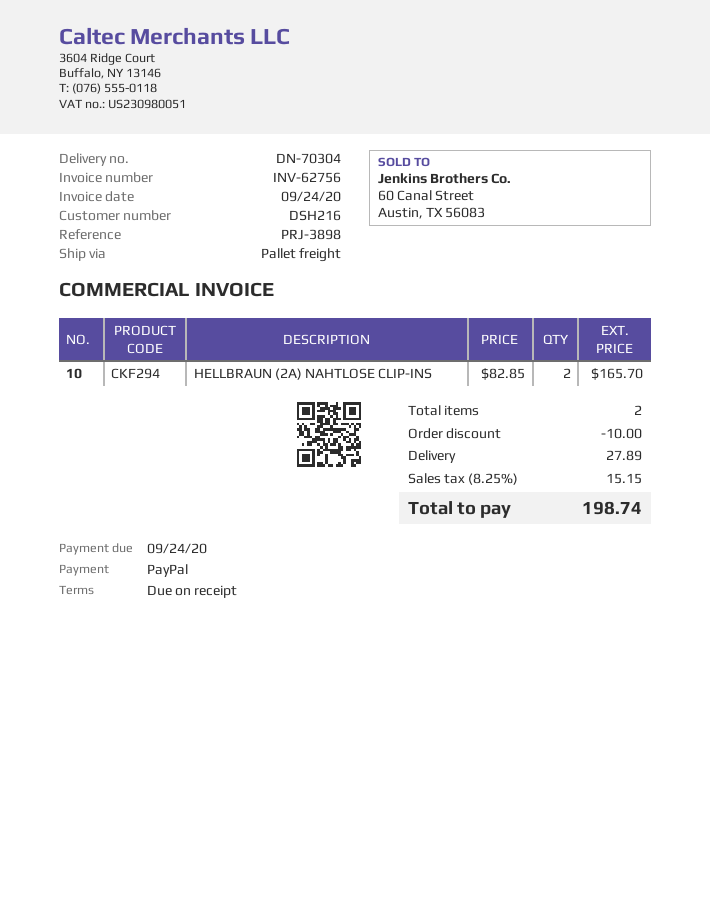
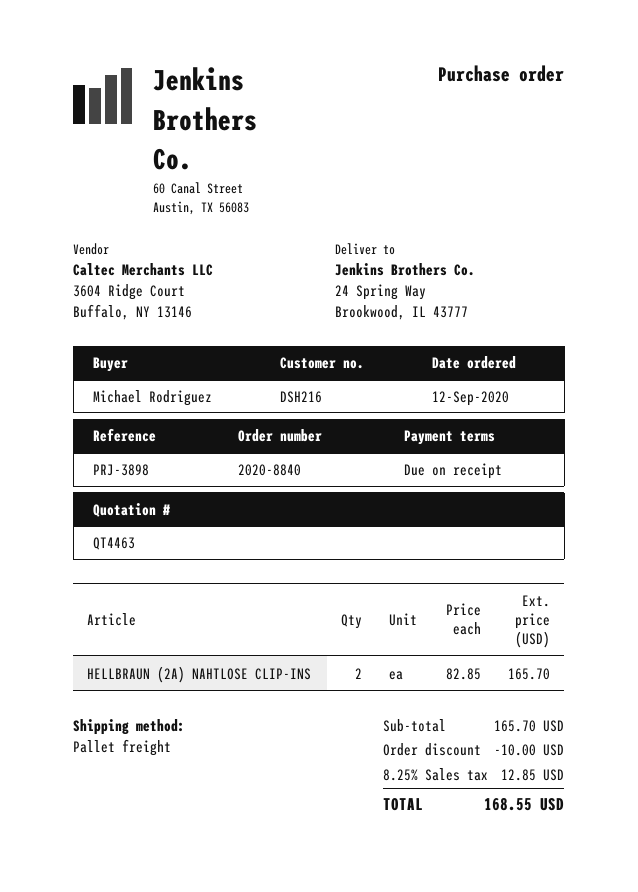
shipping: 27.89 -> none
tax: 8.25% = 15.15 -> 8.25% = 12.85
total: 198.74 -> 168.55

